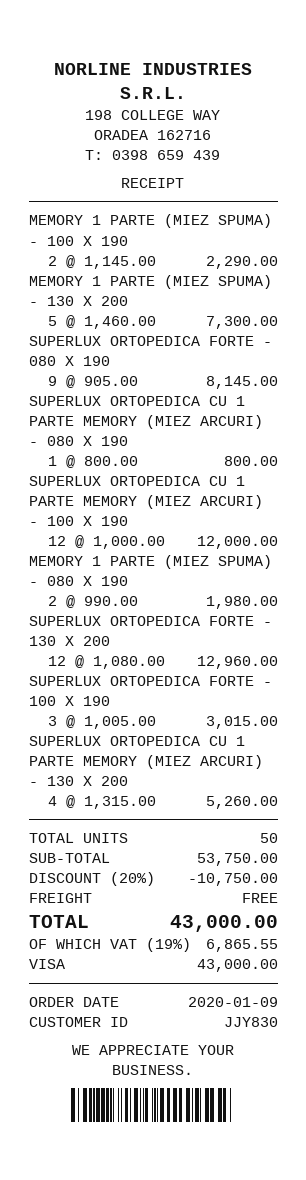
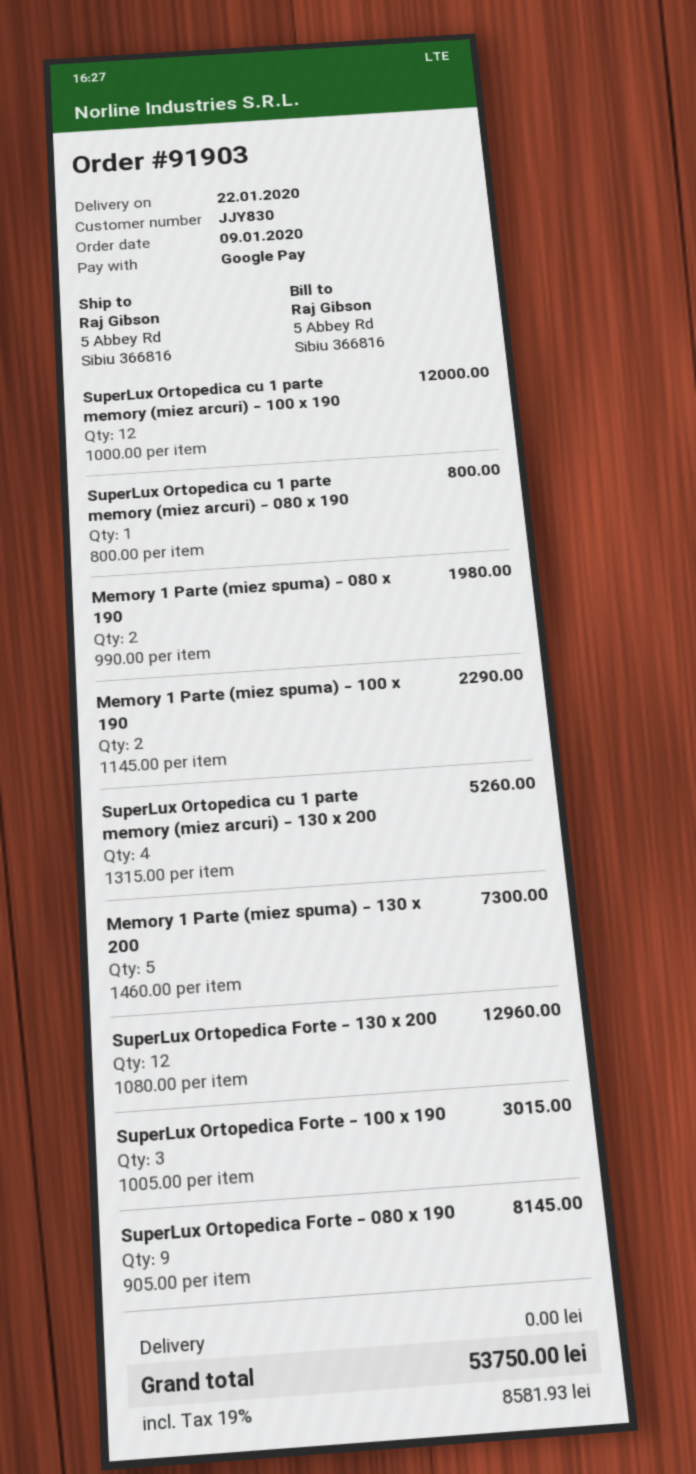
payment method: Visa -> Google Pay
discount: 20% = 10750.00 -> none
tax: 19% = 6865.55 -> 19% = 8581.93
total: 43000.00 -> 53750.00

